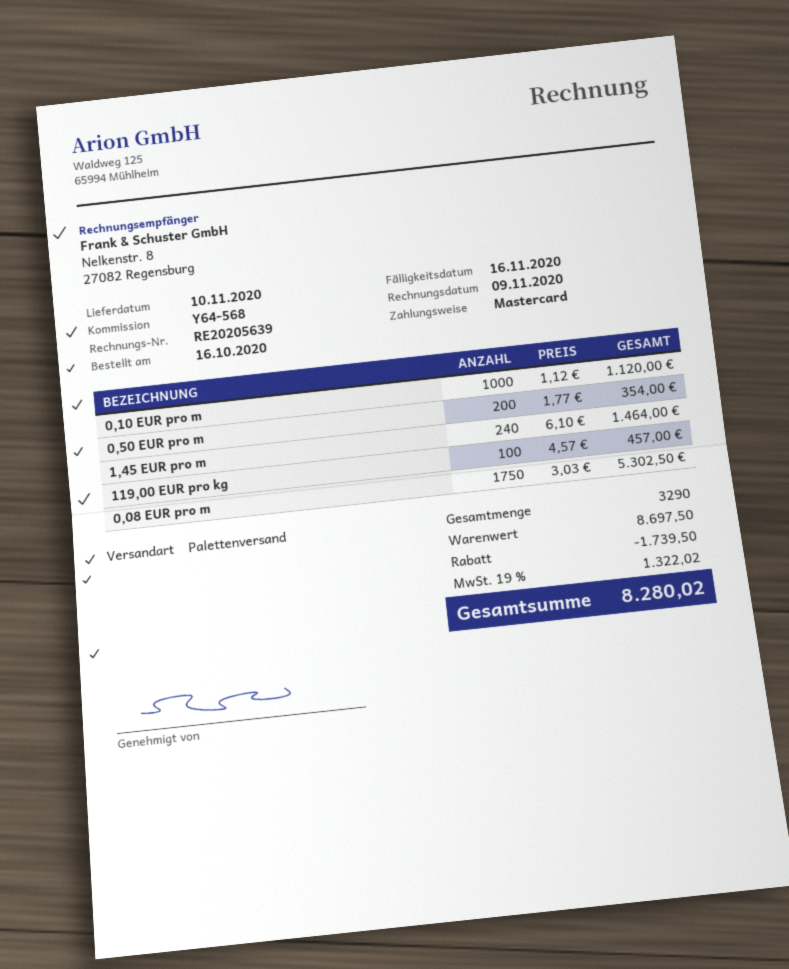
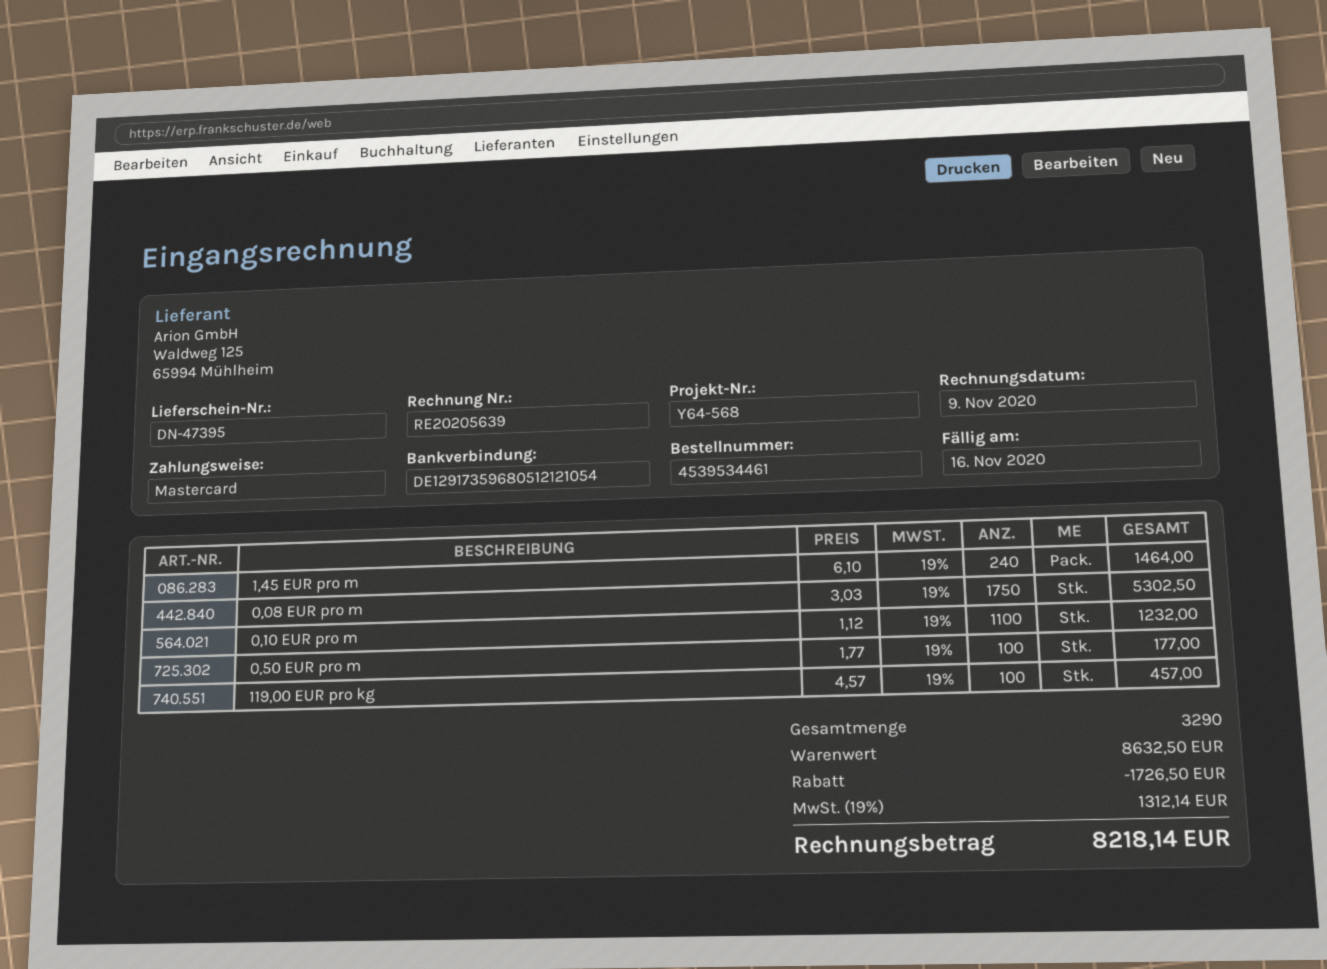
0,10 EUR pro m: 1000 x 1.12 = 1120.00 -> 1100 x 1.12 = 1232.00
0,50 EUR pro m: 200 x 1.77 = 354.00 -> 100 x 1.77 = 177.00
subtotal: 8697.50 -> 8632.50
discount: 1739.50 -> 1726.50
tax: 19% = 1322.02 -> 19% = 1312.14
total: 8280.02 -> 8218.14

